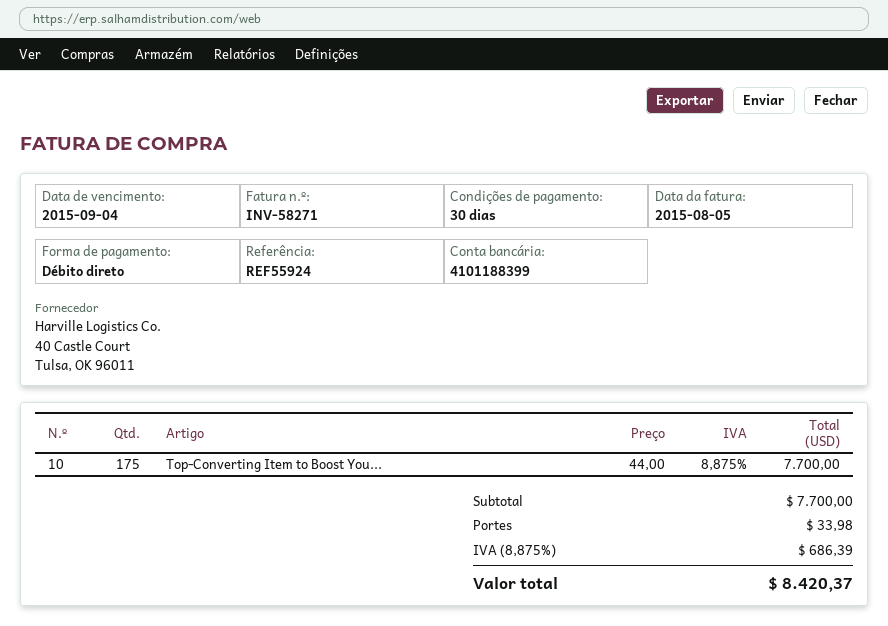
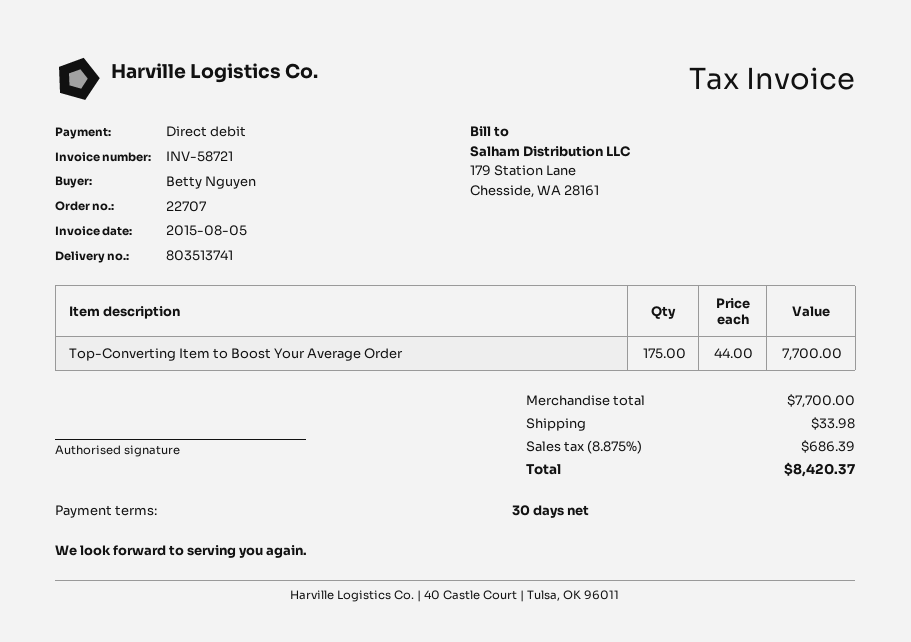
invoice number: INV-58271 -> INV-58721

